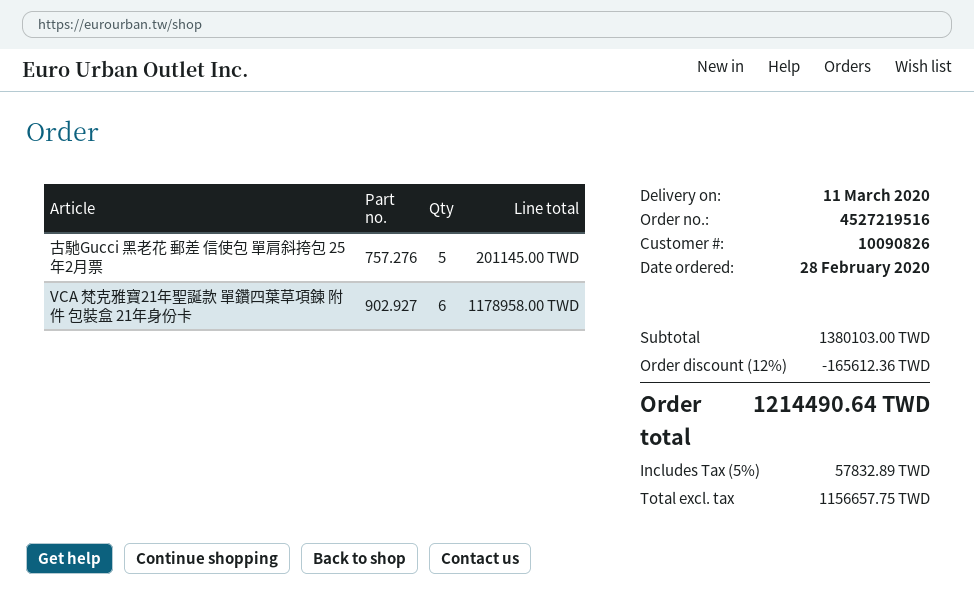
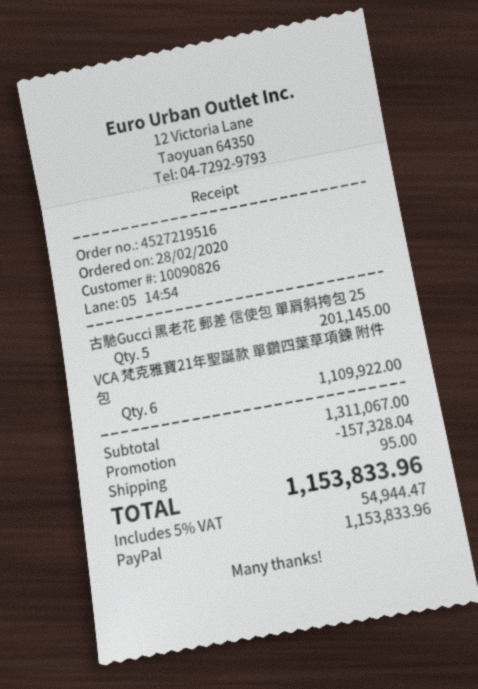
VCA 梵克雅寶21年聖誕款 單鑽四葉草項鍊 附件 包裝盒 21年身份卡: 6 for 1178958.00 -> 6 for 1109922.00
subtotal: 1380103.00 -> 1311067.00
discount: 165612.36 -> 157328.04
shipping: none -> 95.00
tax: 5% = 57832.89 -> 5% = 54944.47
total: 1214490.64 -> 1153833.96

